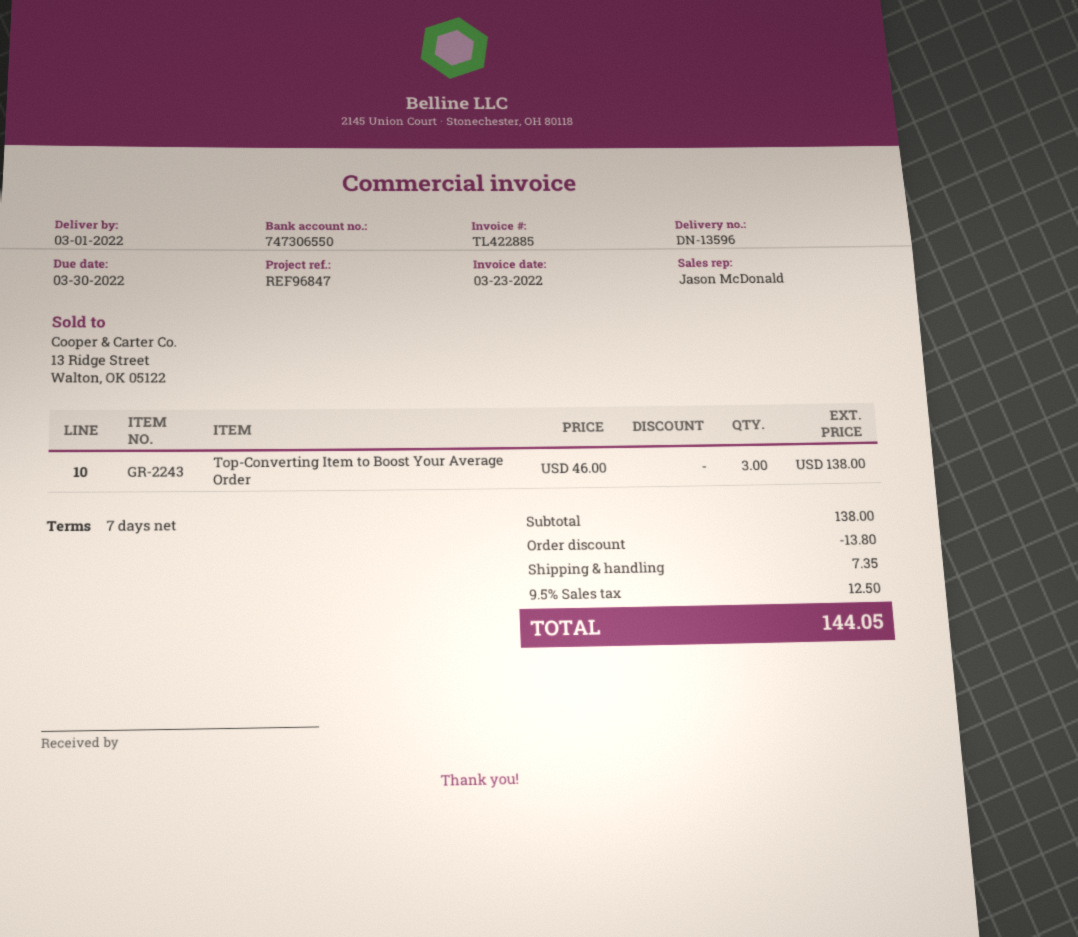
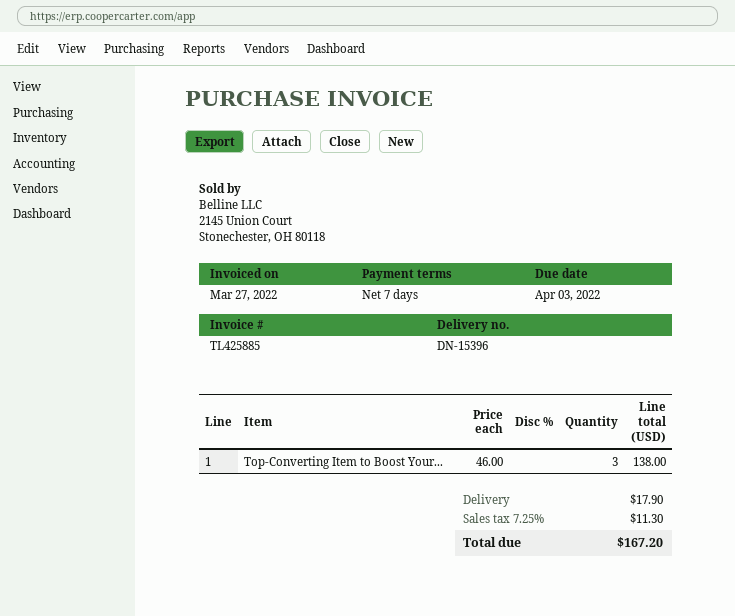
delivery note number: DN-13596 -> DN-15396
invoice number: TL422885 -> TL425885
invoice date: 2022-03-23 -> 2022-03-27
due date: 2022-03-30 -> 2022-04-03
discount: 13.80 -> none
shipping: 7.35 -> 17.90
tax: 9.5% = 12.50 -> 7.25% = 11.30
total: 144.05 -> 167.20

